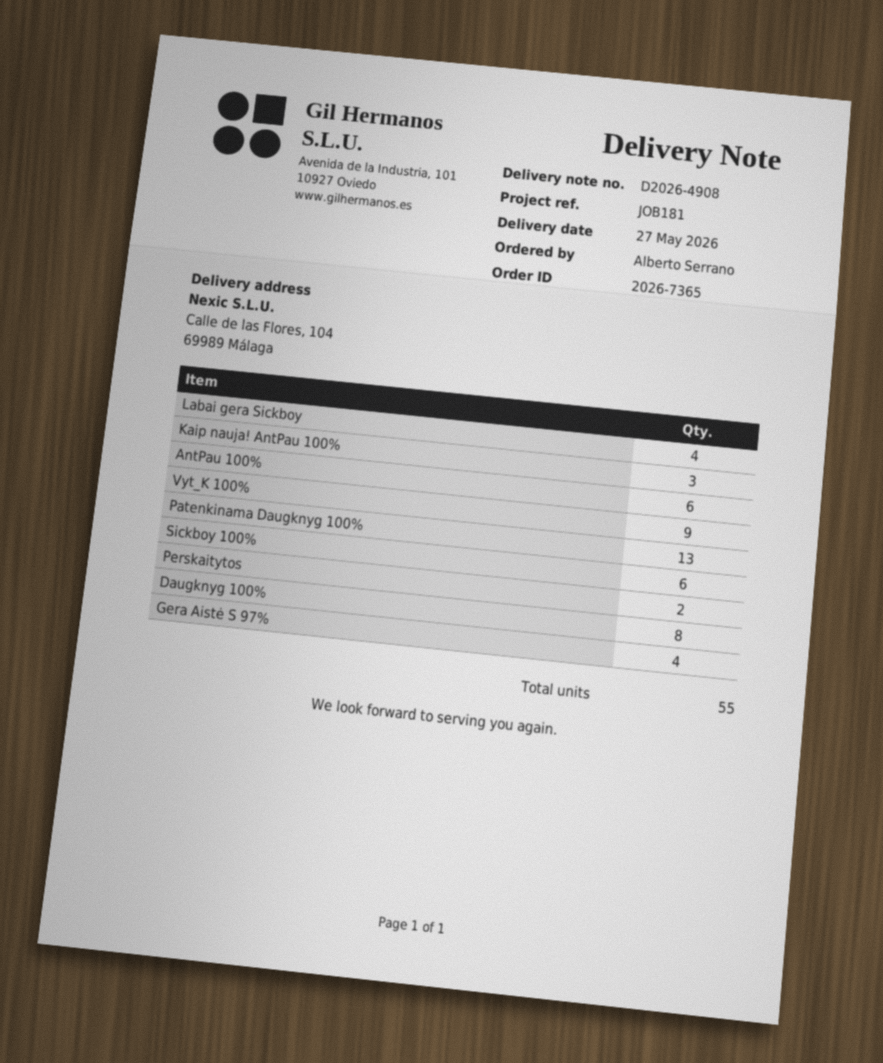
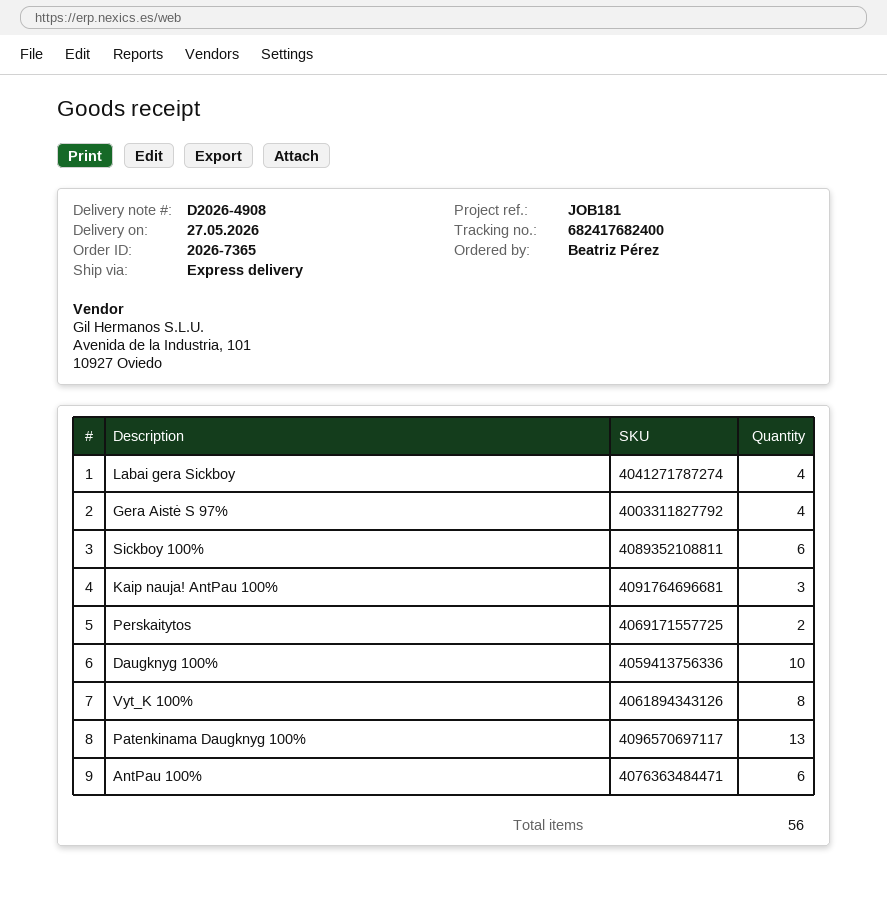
ordered by: Alberto Serrano -> Beatriz Pérez
Vyt_K 100%: 9 -> 8
Daugknyg 100%: 8 -> 10
total quantity: 55 -> 56

